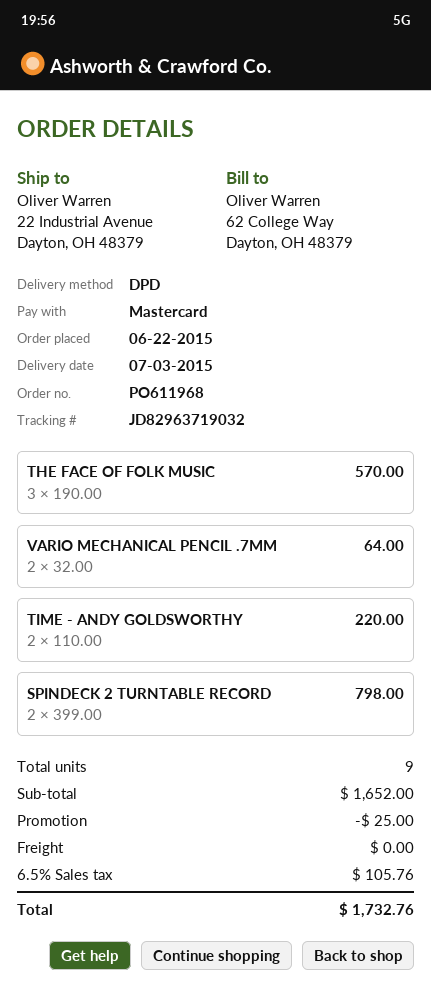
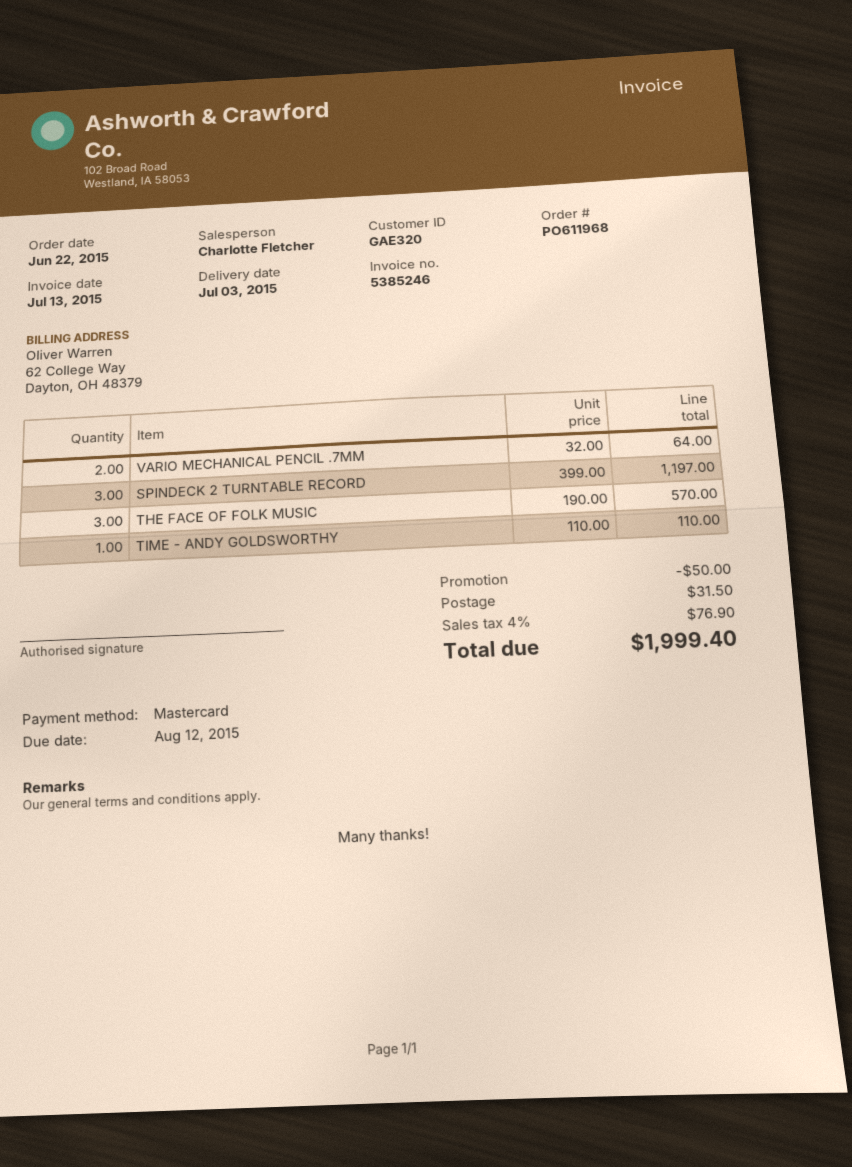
TIME - ANDY GOLDSWORTHY: 2 x 110.00 = 220.00 -> 1 x 110.00 = 110.00
SPINDECK 2 TURNTABLE RECORD: 2 x 399.00 = 798.00 -> 3 x 399.00 = 1197.00
discount: 25.00 -> 50.00
shipping: 0.00 -> 31.50
tax: 6.5% = 105.76 -> 4% = 76.90
total: 1732.76 -> 1999.40

